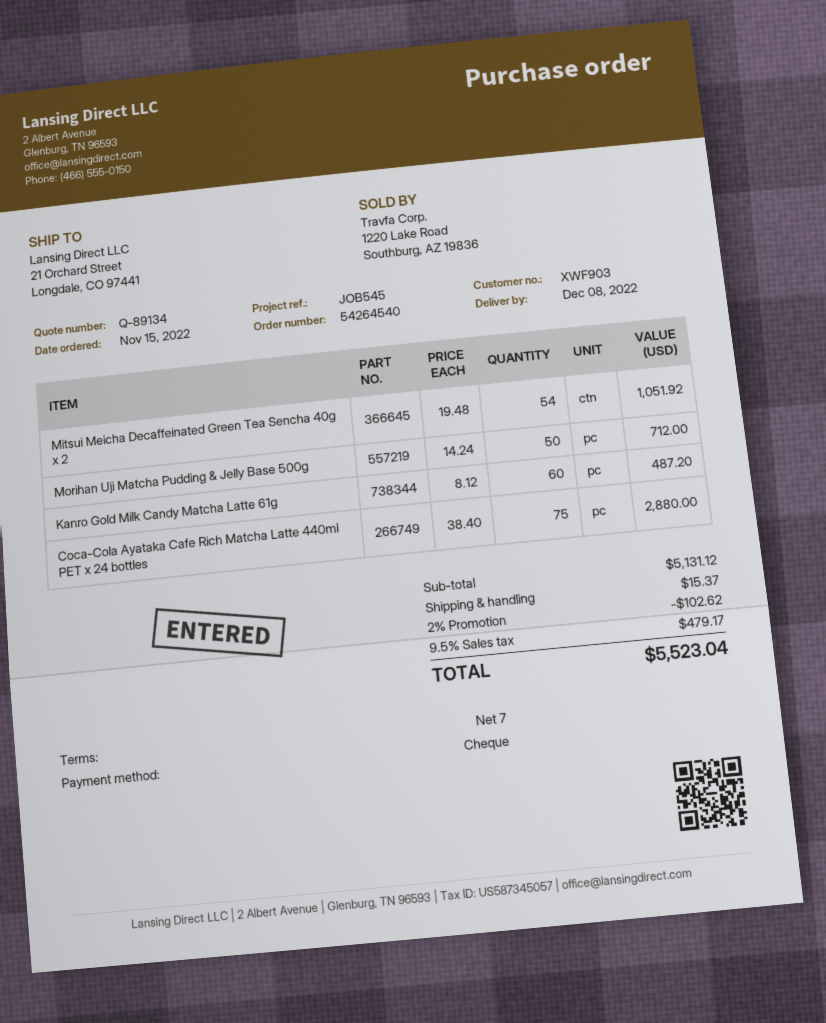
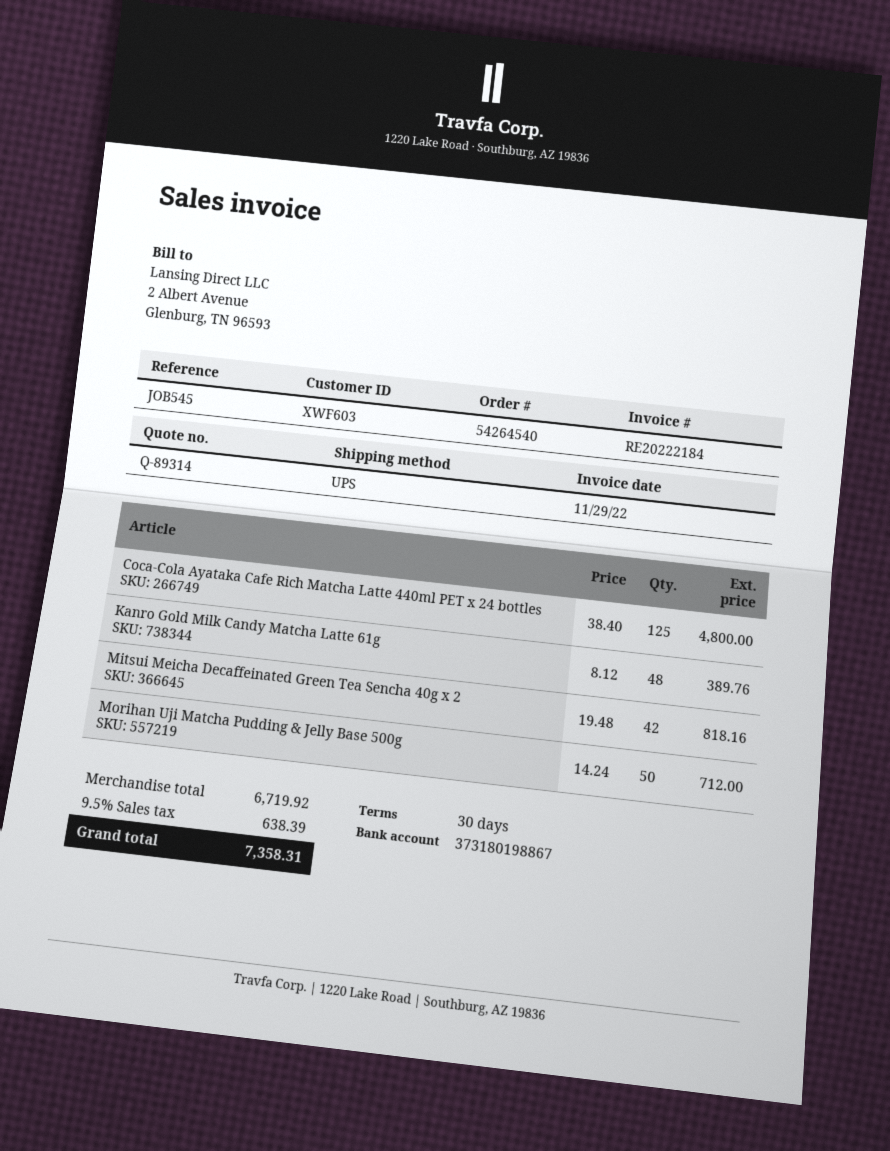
quote number: Q-89134 -> Q-89314
payment terms: 7 days -> 30 days
customer number: XWF903 -> XWF603
Mitsui Meicha Decaffeinated Green Tea Sencha 40g x 2: 54 x 19.48 = 1051.92 -> 42 x 19.48 = 818.16
Kanro Gold Milk Candy Matcha Latte 61g: 60 x 8.12 = 487.20 -> 48 x 8.12 = 389.76
Coca-Cola Ayataka Cafe Rich Matcha Latte 440ml PET x 24 bottles: 75 x 38.40 = 2880.00 -> 125 x 38.40 = 4800.00
subtotal: 5131.12 -> 6719.92
discount: 2% = 102.62 -> none
shipping: 15.37 -> none
tax: 9.5% = 479.17 -> 9.5% = 638.39
total: 5523.04 -> 7358.31

